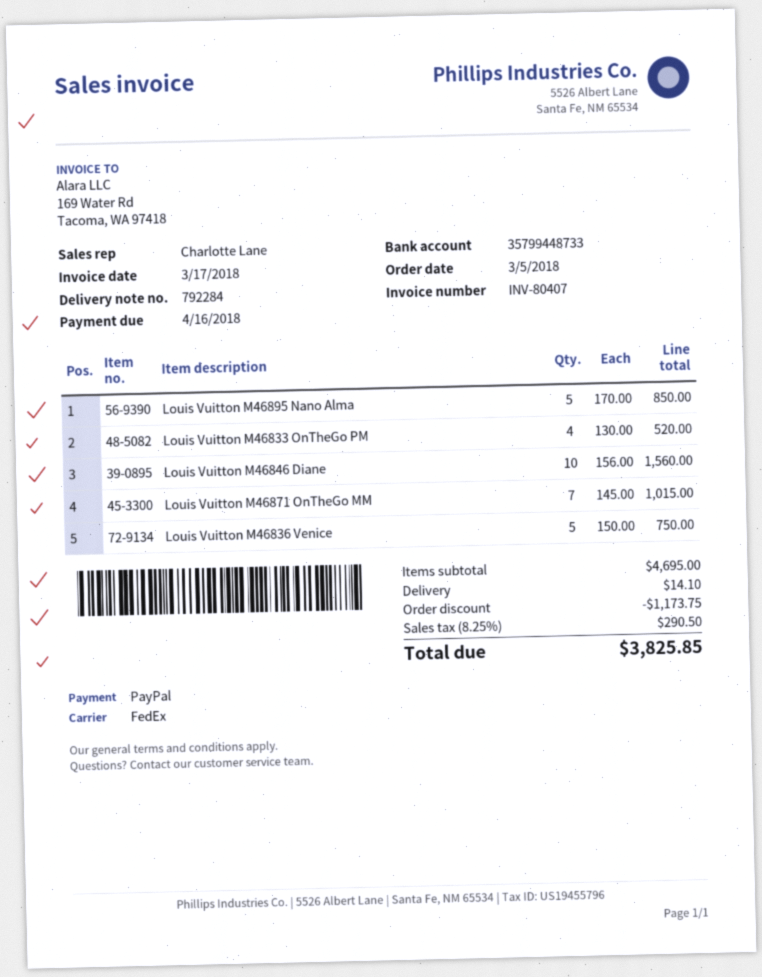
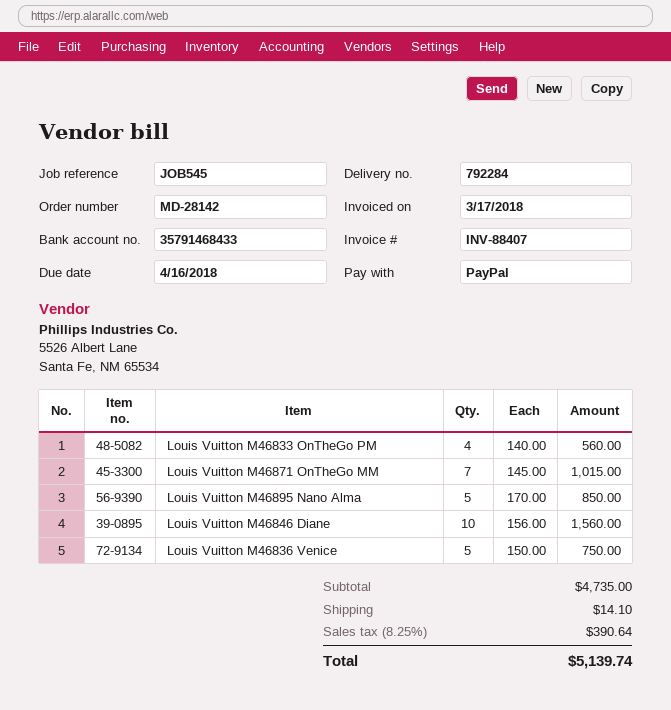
invoice number: INV-80407 -> INV-88407
bank account: 35799448733 -> 35791468433
Louis Vuitton M46833 OnTheGo PM: 4 x 130.00 = 520.00 -> 4 x 140.00 = 560.00
subtotal: 4695.00 -> 4735.00
discount: 1173.75 -> none
tax: 8.25% = 290.50 -> 8.25% = 390.64
total: 3825.85 -> 5139.74

